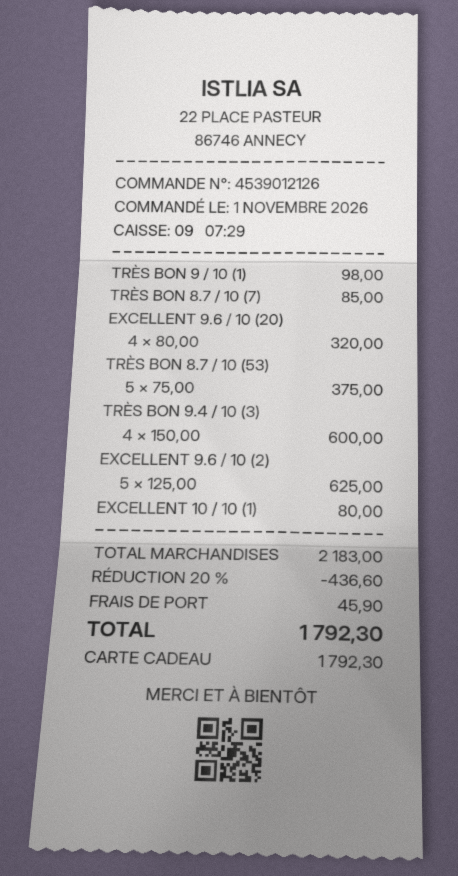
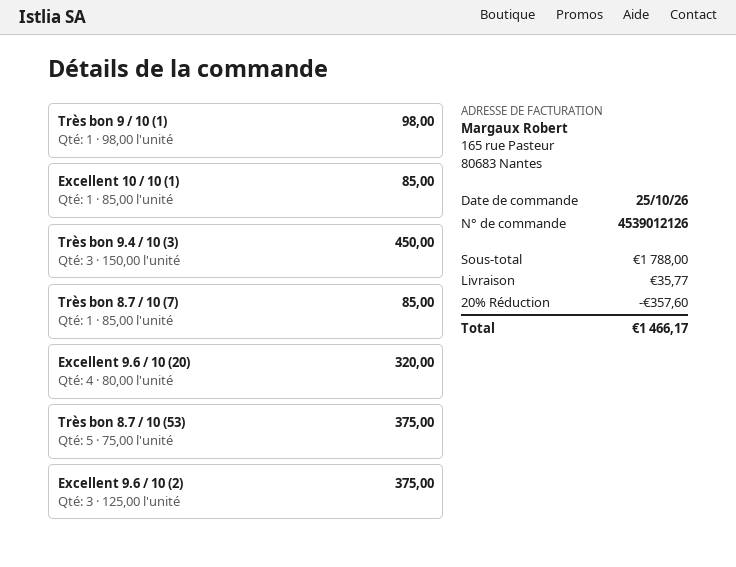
order date: 2026-11-01 -> 2026-10-25
TRÈS BON 9.4 / 10 (3): 4 x 150.00 = 600.00 -> 3 x 150.00 = 450.00
EXCELLENT 9.6 / 10 (2): 5 x 125.00 = 625.00 -> 3 x 125.00 = 375.00
EXCELLENT 10 / 10 (1): 1 x 80.00 = 80.00 -> 1 x 85.00 = 85.00
subtotal: 2183.00 -> 1788.00
discount: 20% = 436.60 -> 20% = 357.60
shipping: 45.90 -> 35.77
total: 1792.30 -> 1466.17

